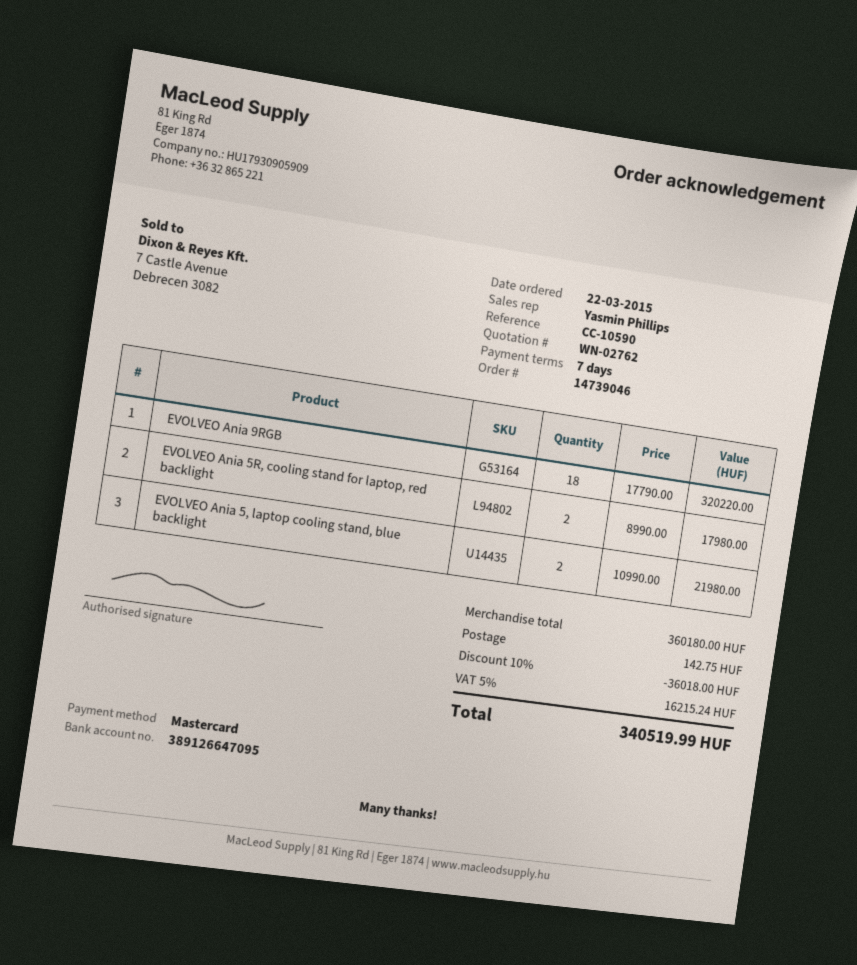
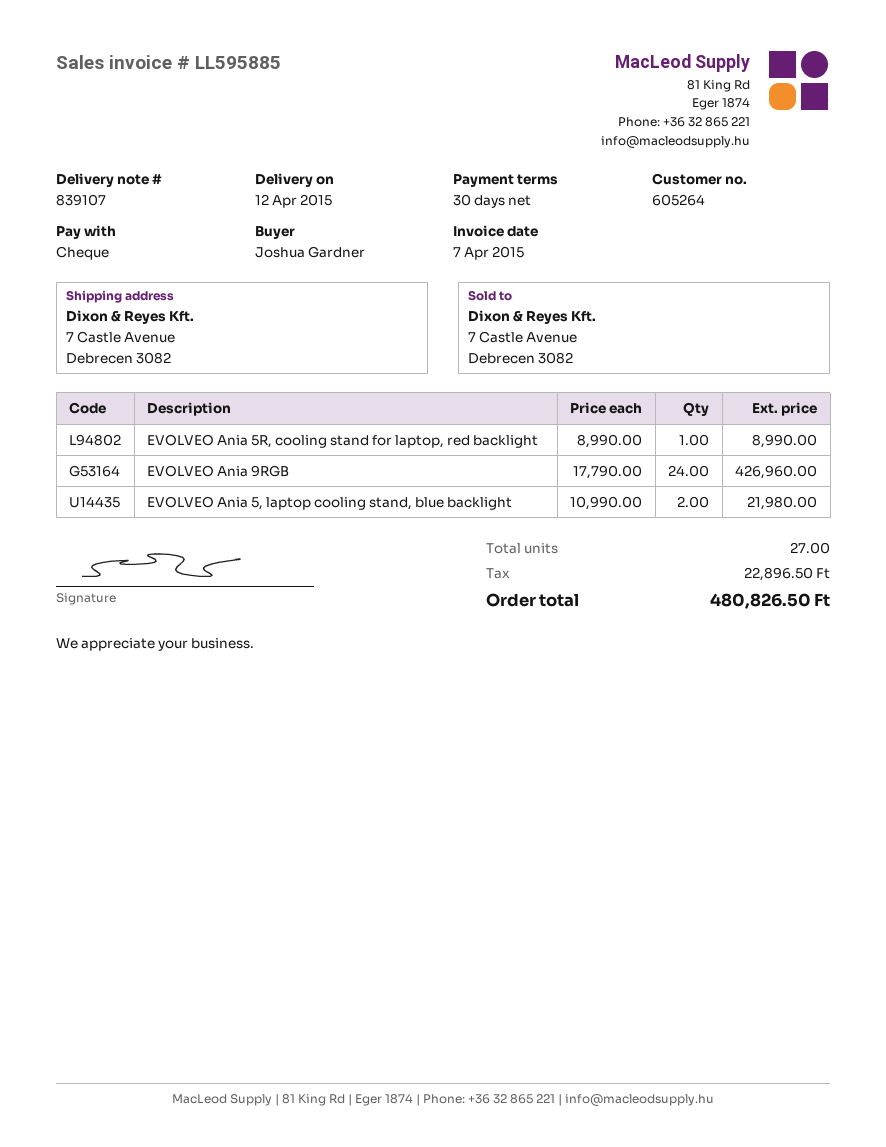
payment terms: 7 days -> 30 days
payment method: Mastercard -> cheque
EVOLVEO Ania 9RGB: 18 x 17790.00 = 320220.00 -> 24 x 17790.00 = 426960.00
EVOLVEO Ania 5R, cooling stand for laptop, red backlight: 2 x 8990.00 = 17980.00 -> 1 x 8990.00 = 8990.00
discount: 10% = 36018.00 -> none
shipping: 142.75 -> none
tax: 16215.24 -> 22896.50
total: 340519.99 -> 480826.50

